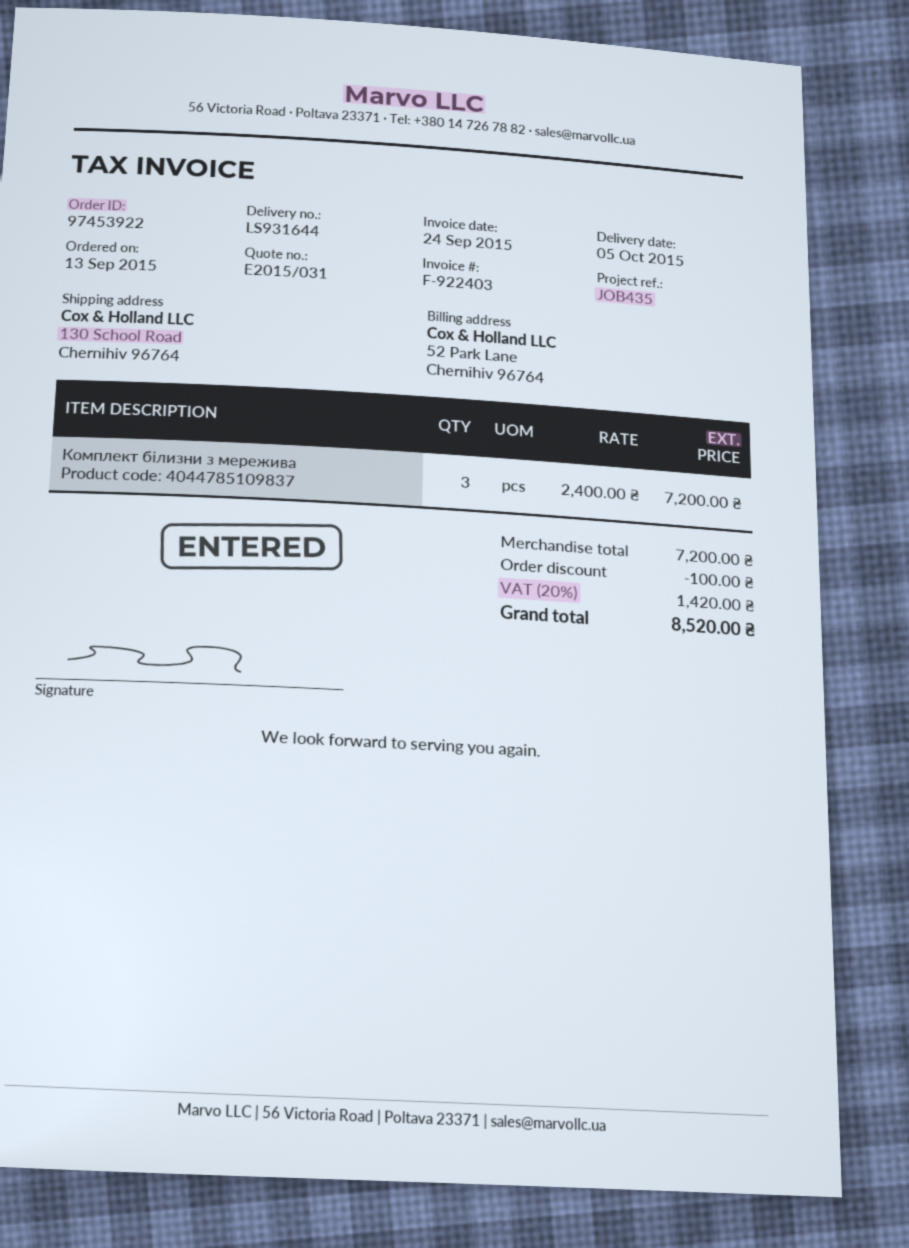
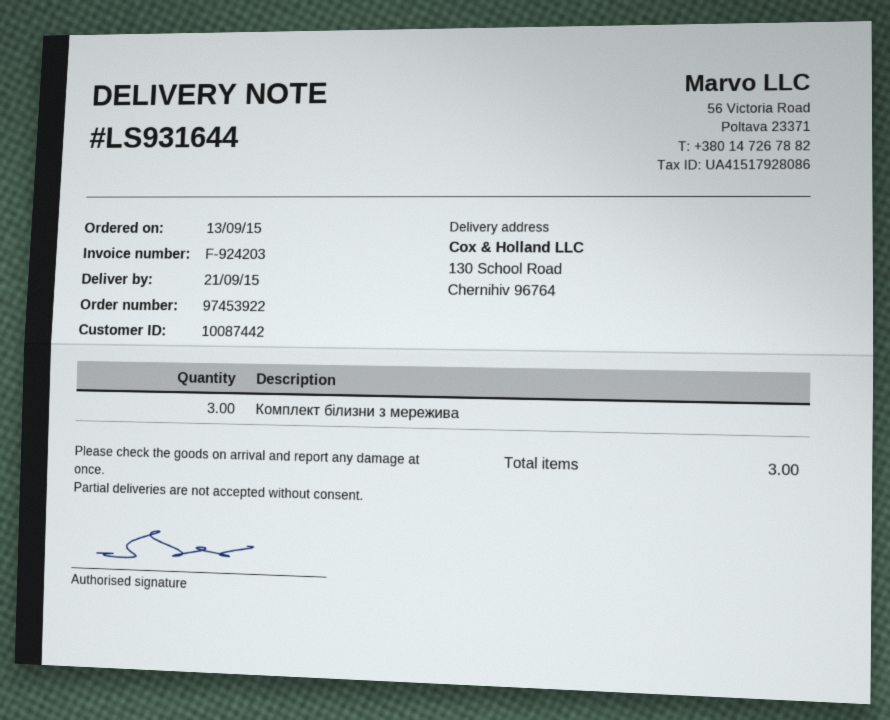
delivery date: 2015-10-05 -> 2015-09-21
invoice number: F-922403 -> F-924203

